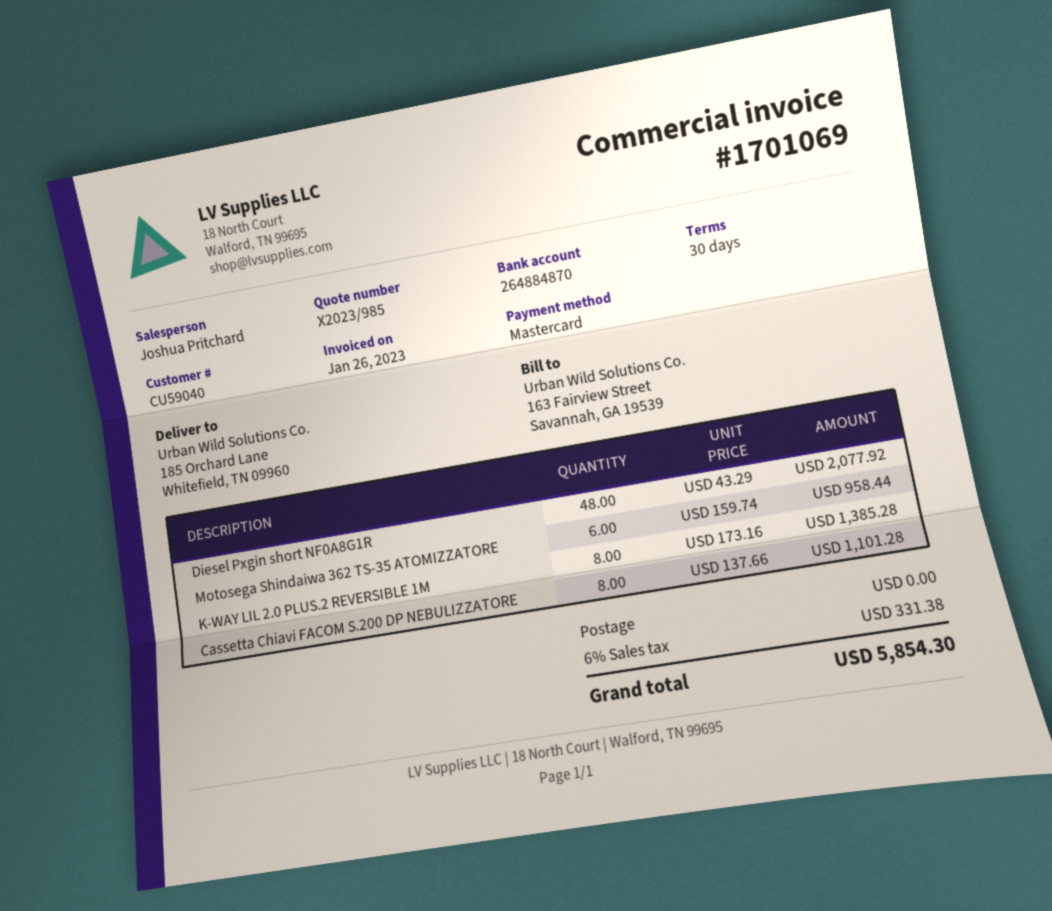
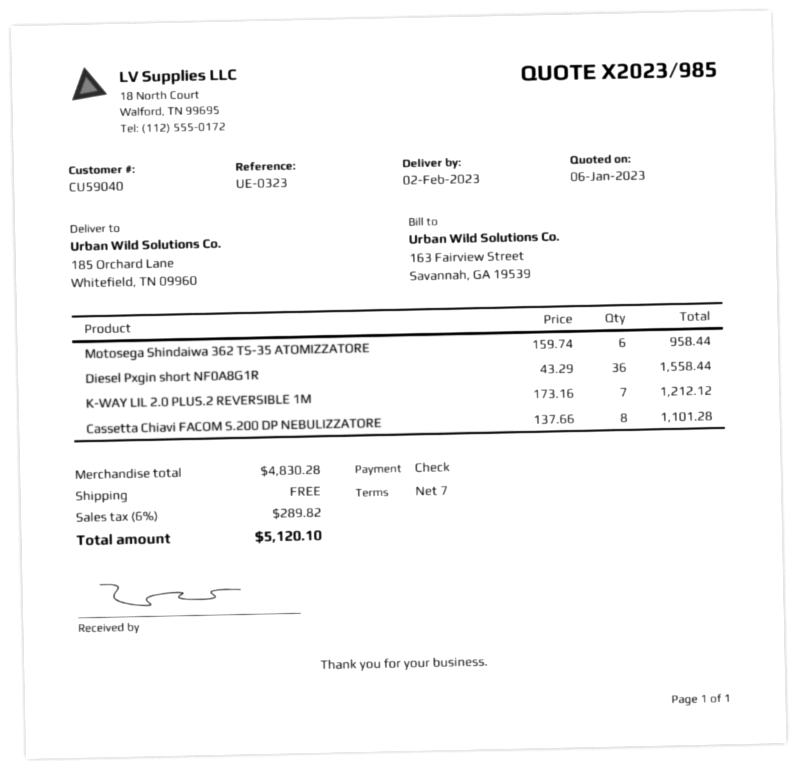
payment terms: 30 days -> 7 days
payment method: Mastercard -> cheque
Diesel Pxgin short NF0A8G1R: 48 x 43.29 = 2077.92 -> 36 x 43.29 = 1558.44
K-WAY LIL 2.0 PLUS.2 REVERSIBLE 1M: 8 x 173.16 = 1385.28 -> 7 x 173.16 = 1212.12
tax: 6% = 331.38 -> 6% = 289.82
total: 5854.30 -> 5120.10

